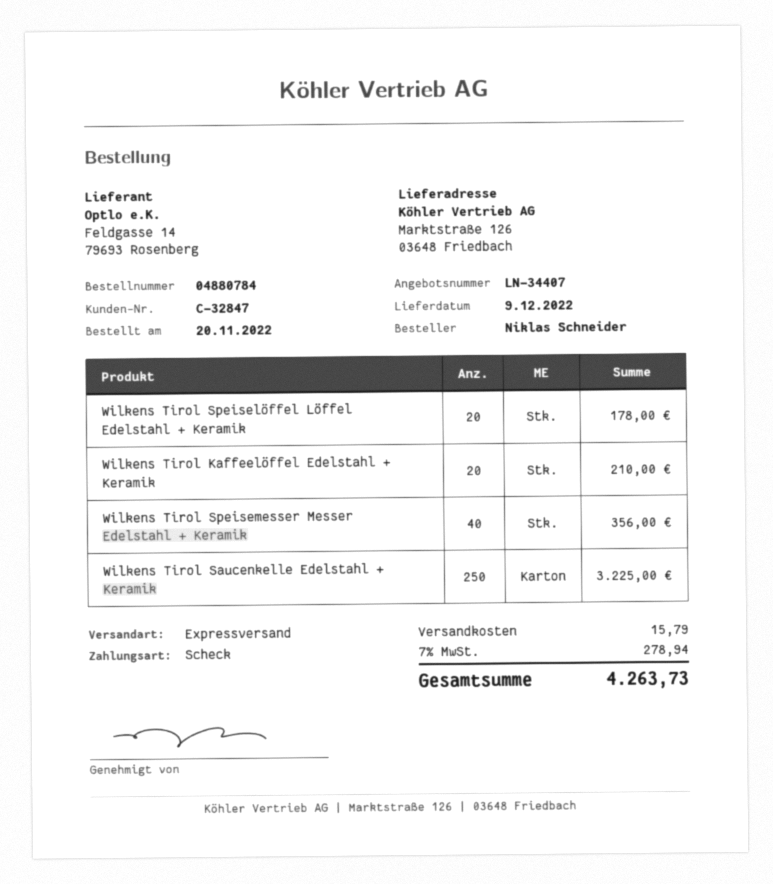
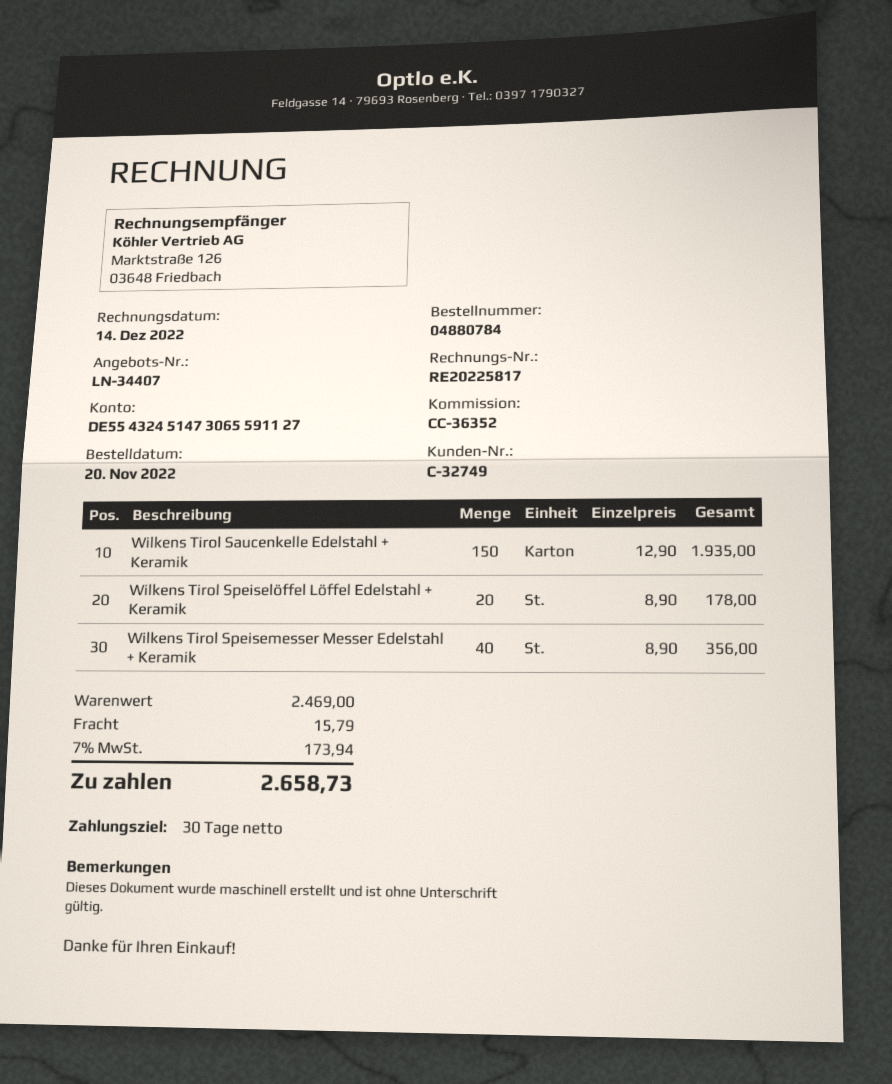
customer number: C-32847 -> C-32749
Wilkens Tirol Kaffeelöffel Edelstahl + Keramik: 20 for 210.00 -> none
Wilkens Tirol Saucenkelle Edelstahl + Keramik: 250 for 3225.00 -> 150 for 1935.00
tax: 7% = 278.94 -> 7% = 173.94
total: 4263.73 -> 2658.73

